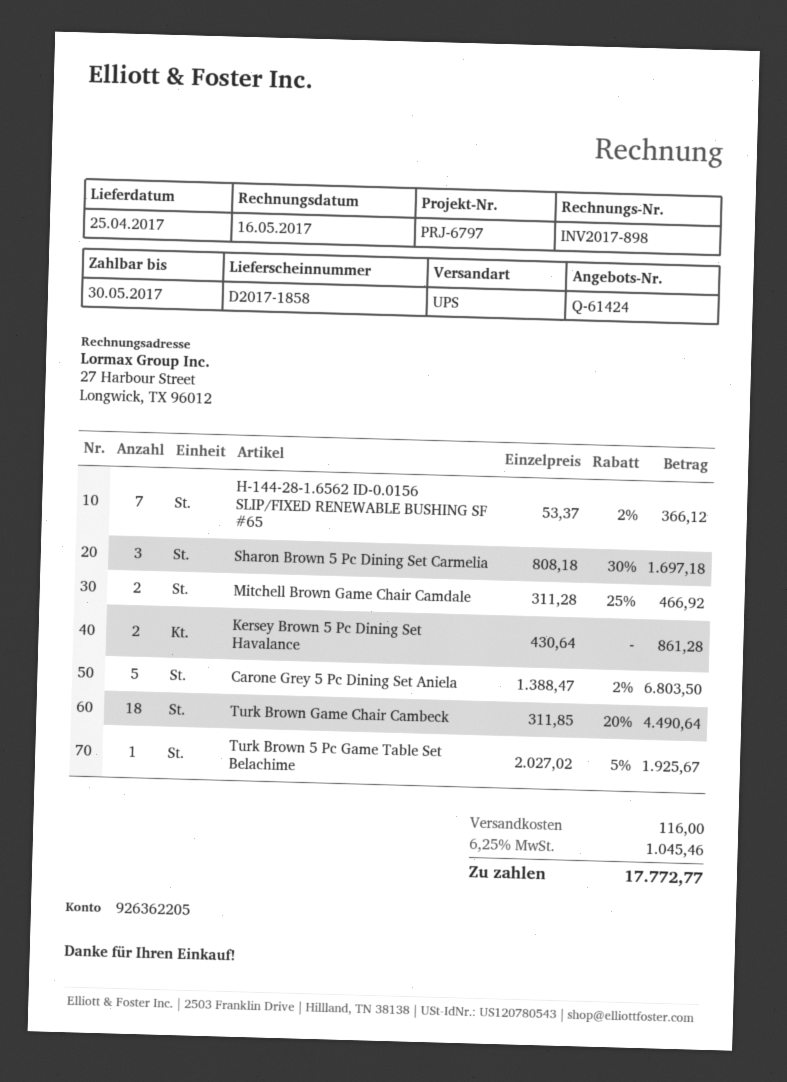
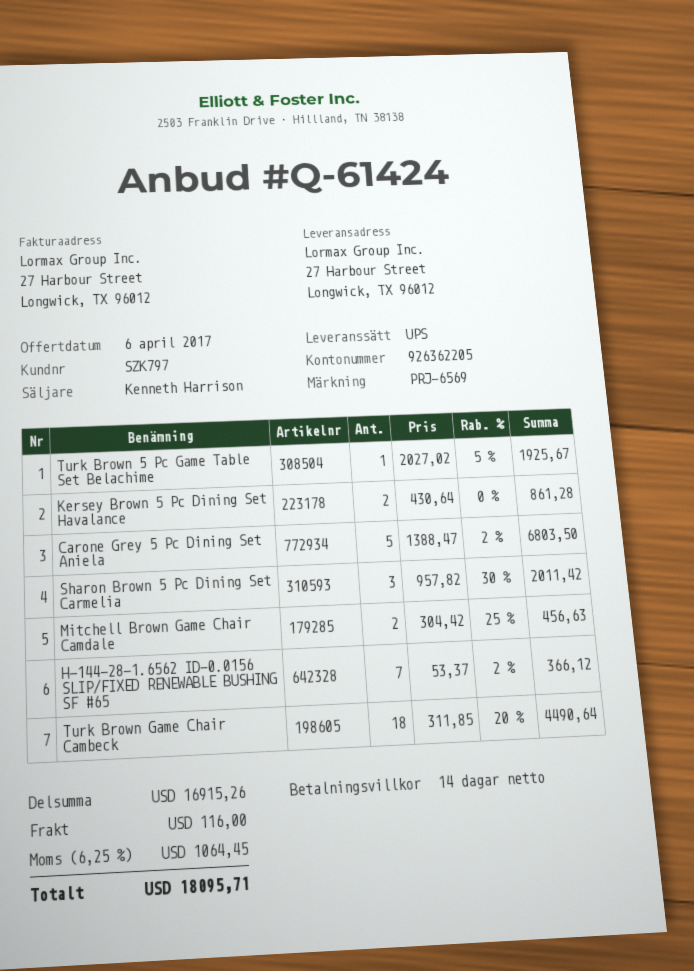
reference: PRJ-6797 -> PRJ-6569
Sharon Brown 5 Pc Dining Set Carmelia: 3 x 808.18 - 30% = 1697.18 -> 3 x 957.82 - 30% = 2011.42
Mitchell Brown Game Chair Camdale: 2 x 311.28 - 25% = 466.92 -> 2 x 304.42 - 25% = 456.63
tax: 6.25% = 1045.46 -> 6.25% = 1064.45
total: 17772.77 -> 18095.71

